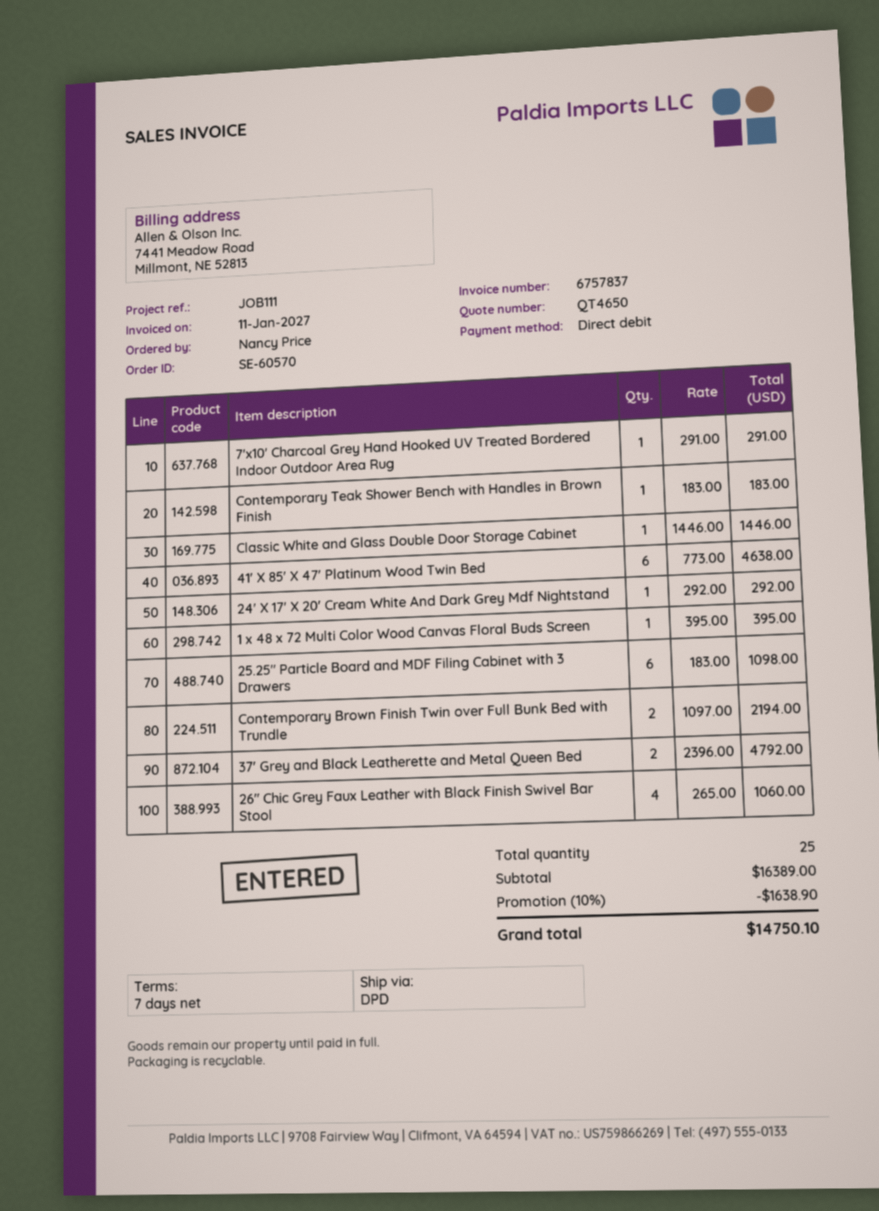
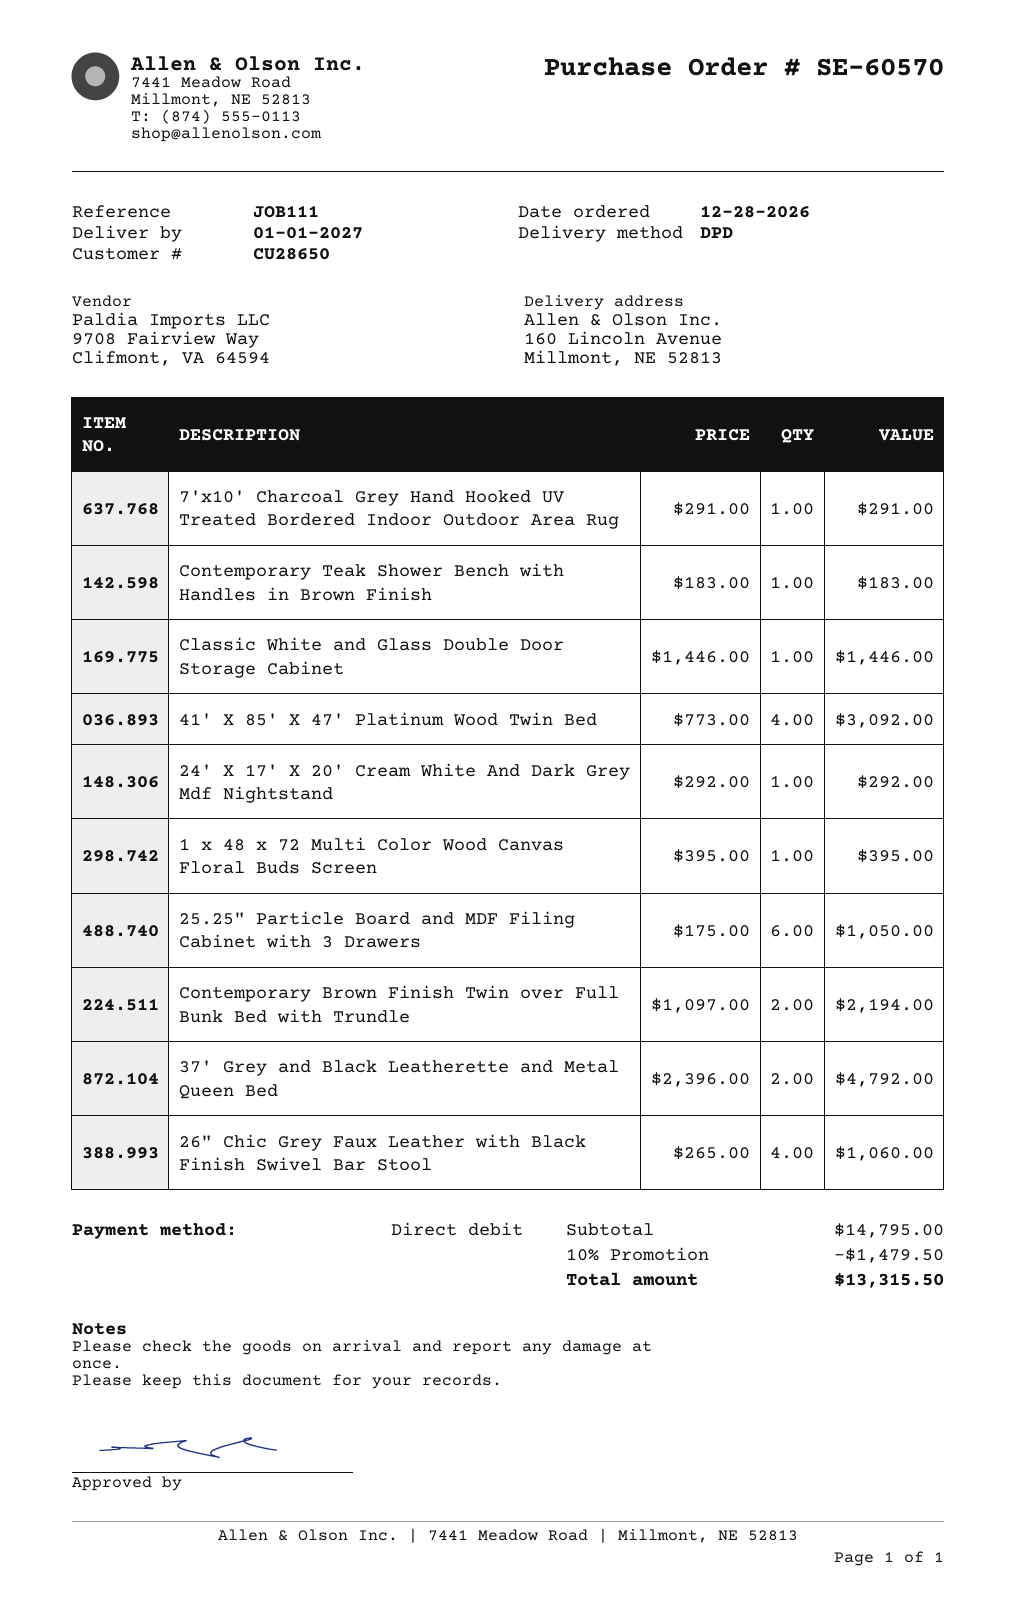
41' X 85' X 47' Platinum Wood Twin Bed: 6 x 773.00 = 4638.00 -> 4 x 773.00 = 3092.00
25.25" Particle Board and MDF Filing Cabinet with 3 Drawers: 6 x 183.00 = 1098.00 -> 6 x 175.00 = 1050.00
subtotal: 16389.00 -> 14795.00
discount: 10% = 1638.90 -> 10% = 1479.50
total: 14750.10 -> 13315.50

